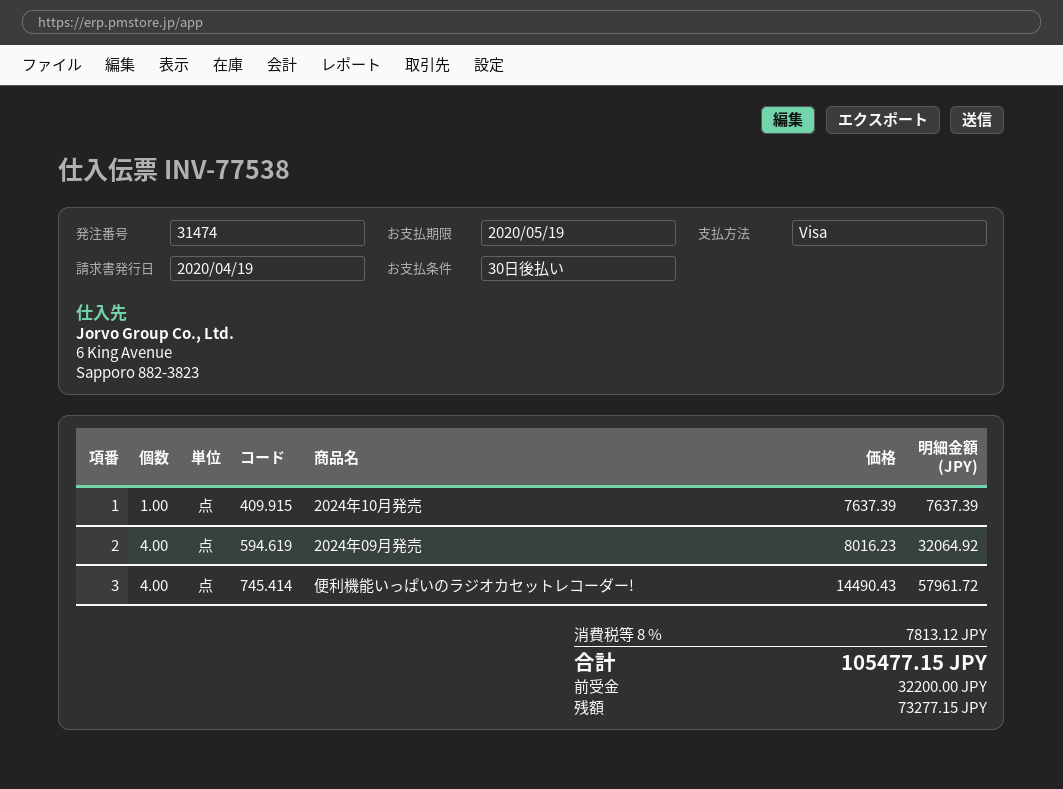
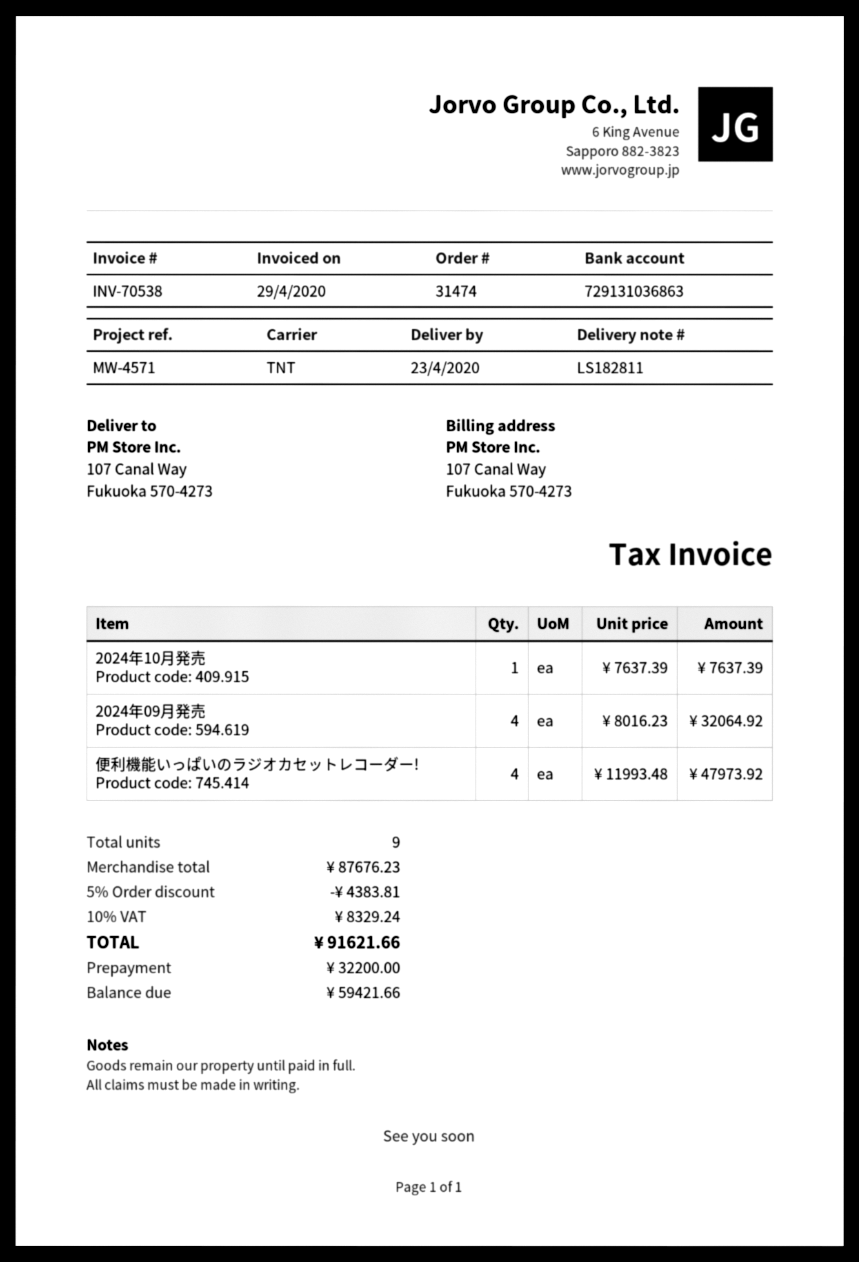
invoice number: INV-77538 -> INV-70538
invoice date: 2020-04-19 -> 2020-04-29
便利機能いっぱいのラジオカセットレコーダー!: 4 x 14490.43 = 57961.72 -> 4 x 11993.48 = 47973.92
discount: none -> 5% = 4383.81
tax: 8% = 7813.12 -> 10% = 8329.24
total: 105477.15 -> 91621.66
balance: 73277.15 -> 59421.66

